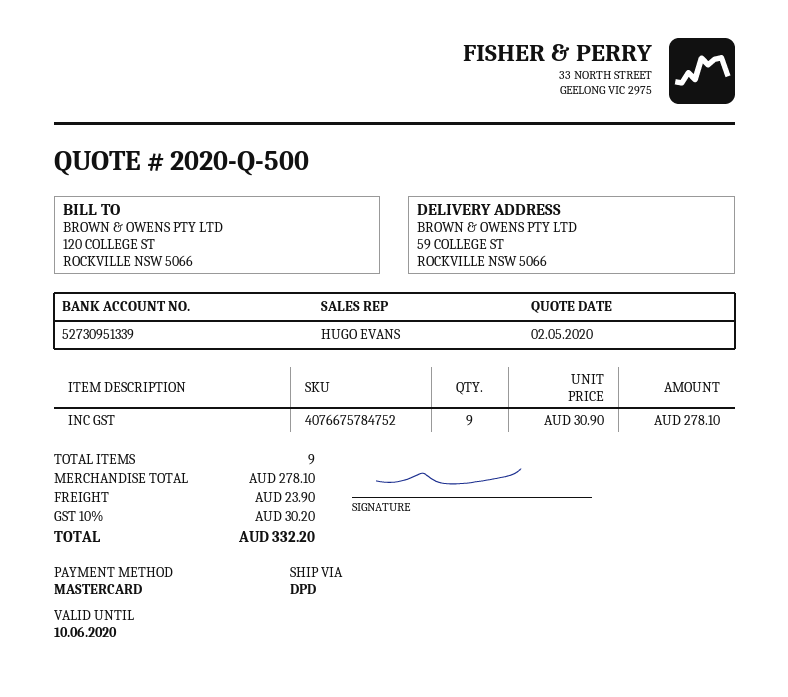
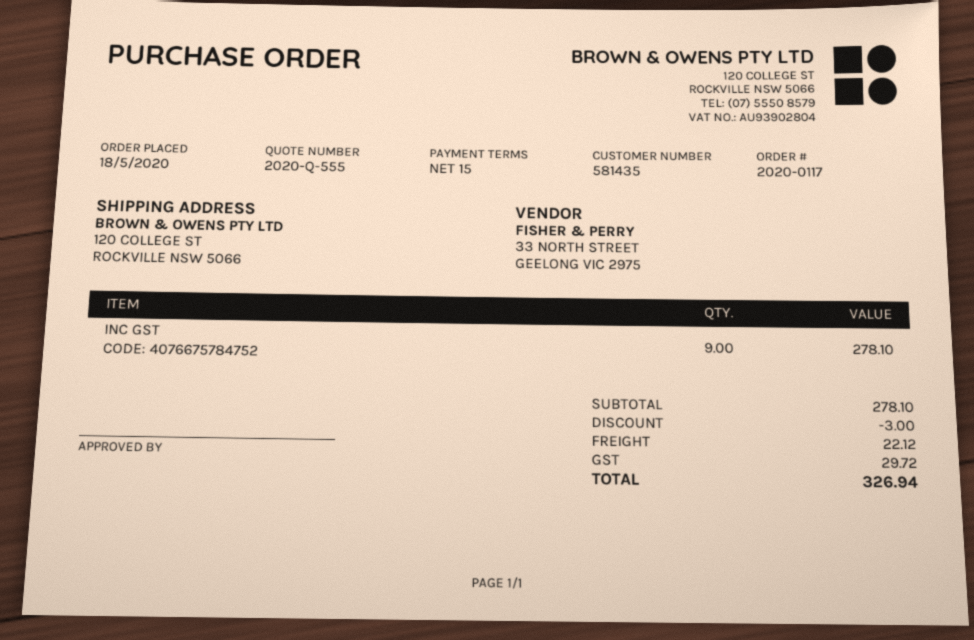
quote number: 2020-Q-500 -> 2020-Q-555
ship to: 59 COLLEGE ST, ROCKVILLE NSW 5066 -> 120 COLLEGE ST, ROCKVILLE NSW 5066
discount: none -> 3.00
shipping: 23.90 -> 22.12
tax: 30.20 -> 29.72
total: 332.20 -> 326.94

